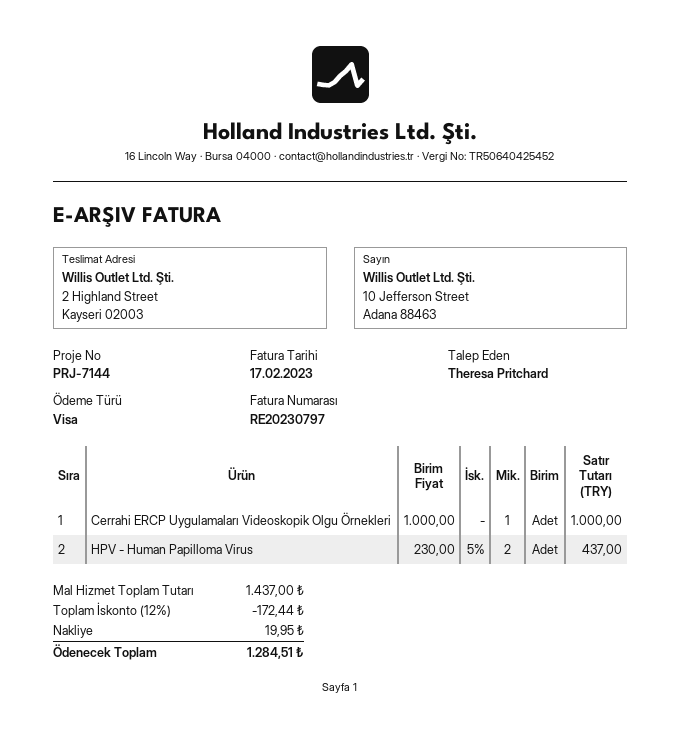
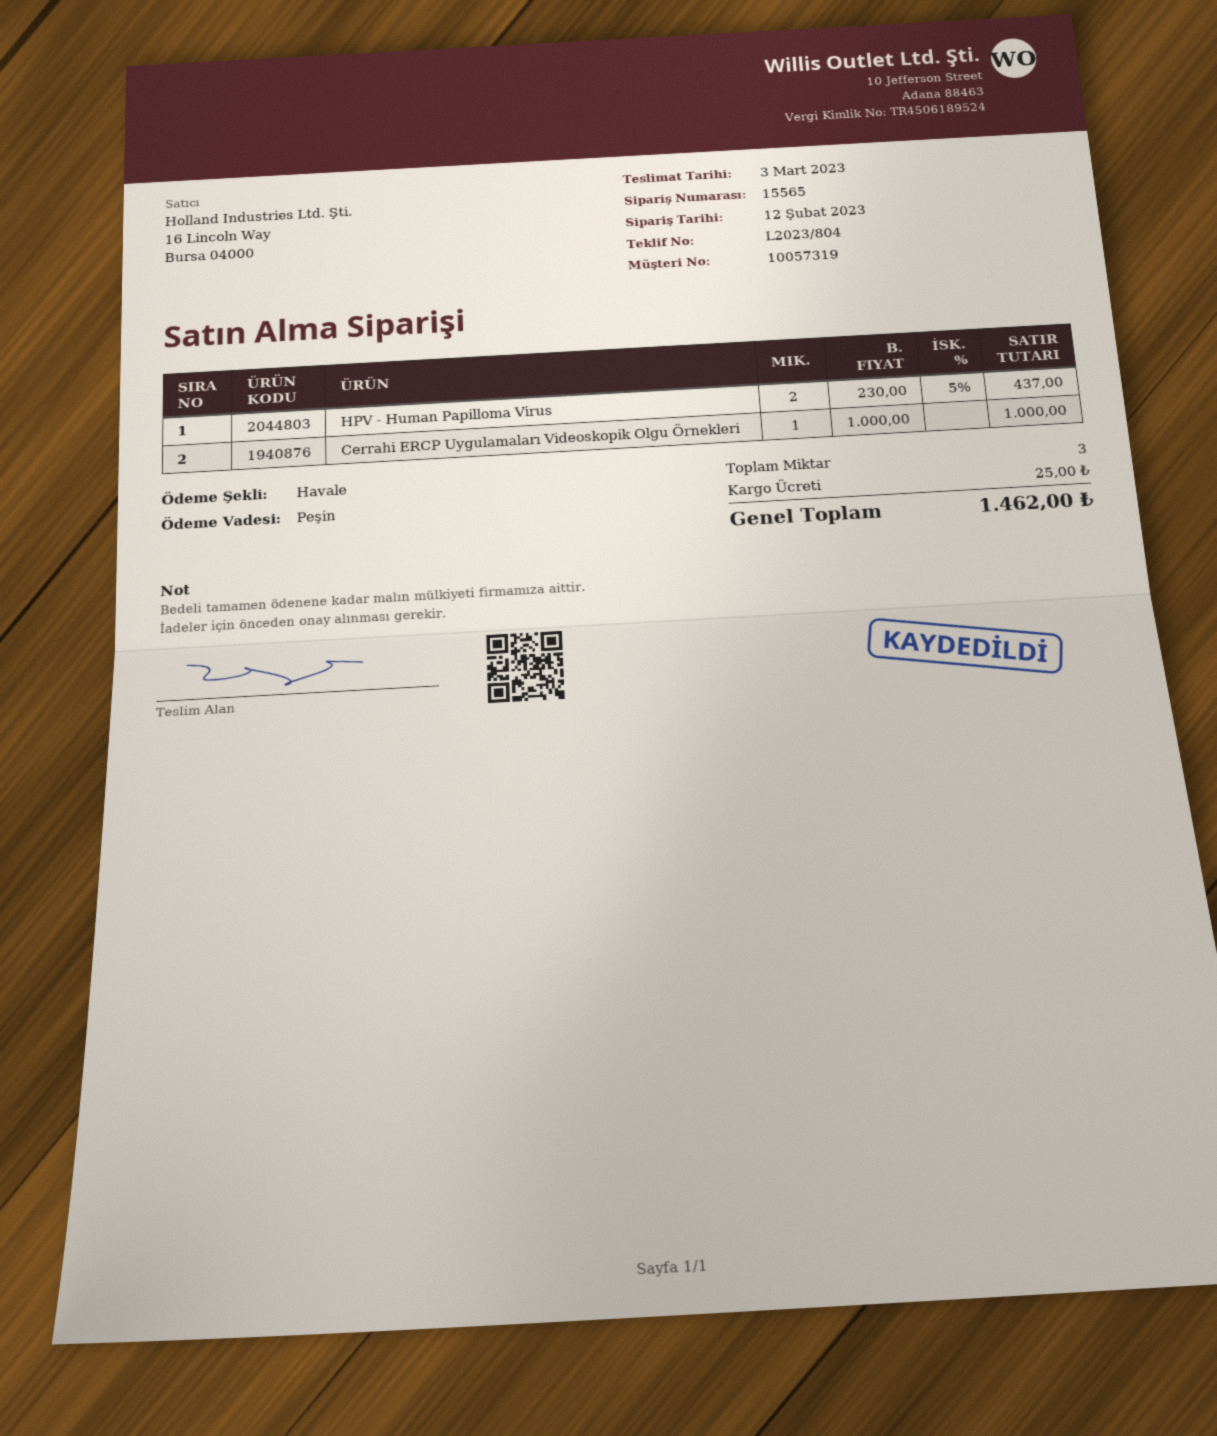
payment method: Visa -> bank transfer
discount: 12% = 172.44 -> none
shipping: 19.95 -> 25.00
total: 1284.51 -> 1462.00

